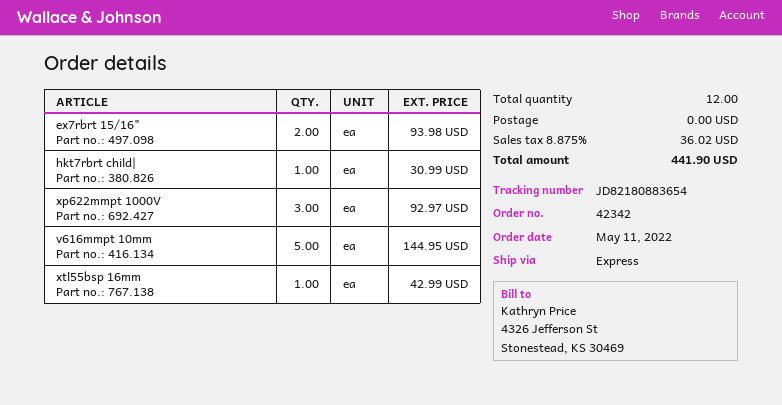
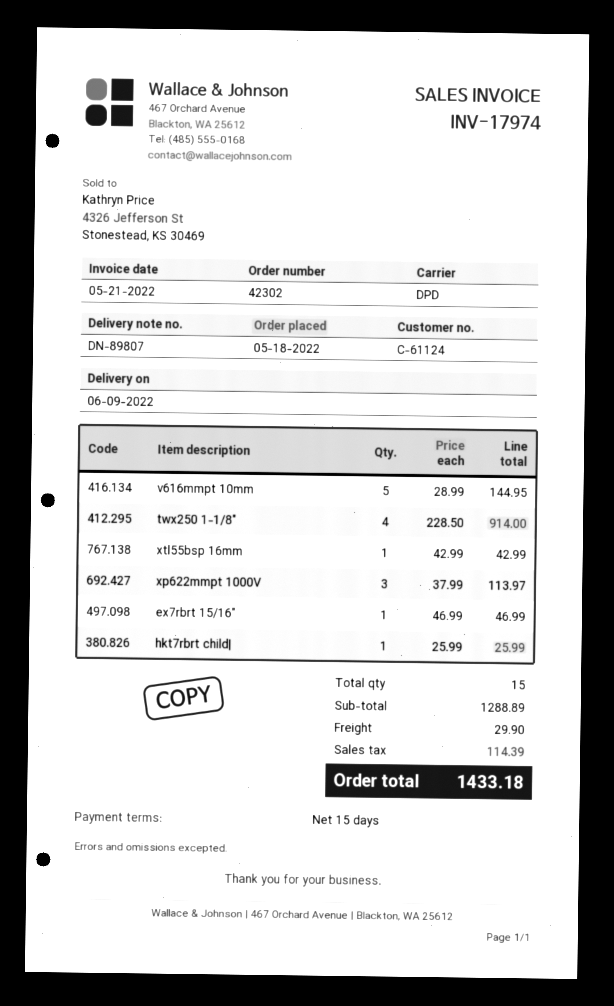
order number: 42342 -> 42302
order date: 2022-05-11 -> 2022-05-18
shipping method: express -> DPD
ex7rbrt 15/16": 2 for 93.98 -> 1 for 46.99
hkt7rbrt child|: 1 for 30.99 -> 1 for 25.99
xp622mmpt 1000V: 3 for 92.97 -> 3 for 113.97
twx250 1-1/8": none -> 4 for 914.00
total quantity: 12 -> 15
shipping: 0.00 -> 29.90
tax: 36.02 -> 114.39
total: 441.90 -> 1433.18

